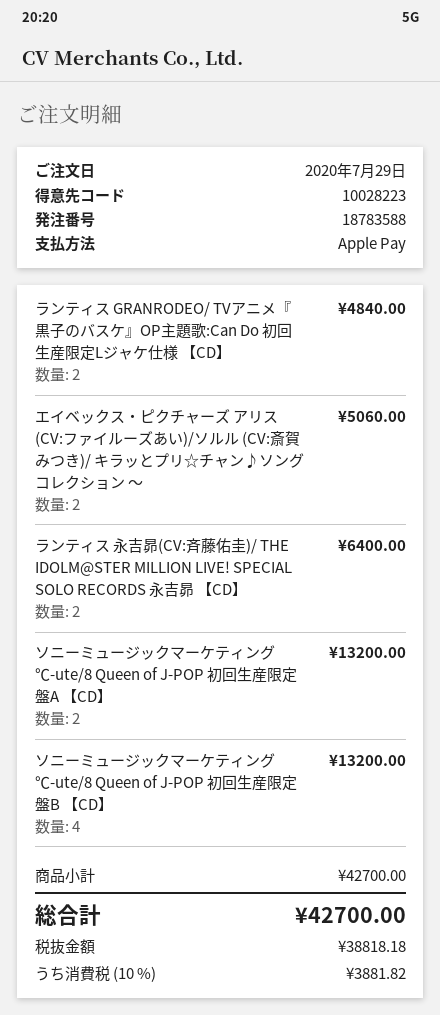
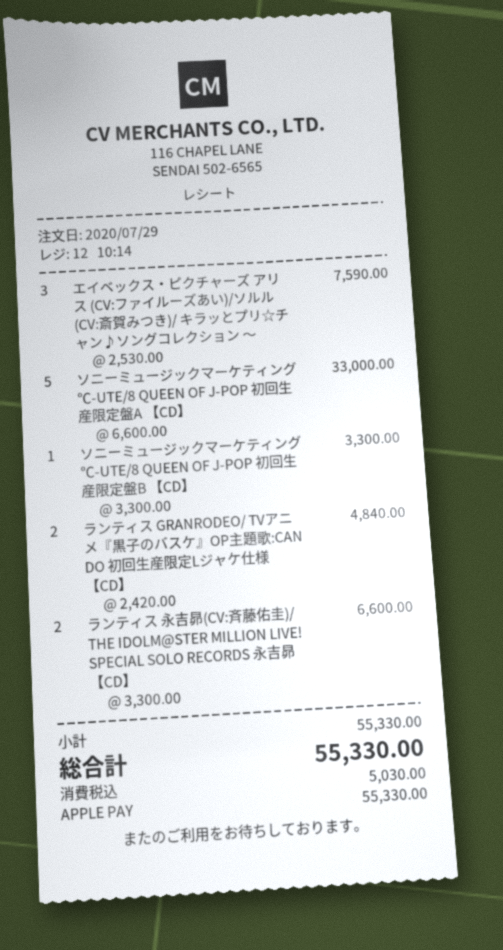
エイベックス・ピクチャーズ アリス (CV:ファイルーズあい)/ソルル (CV:斎賀みつき)/ キラッとプリ☆チャン♪ソングコレクション 〜: 2 for 5060.00 -> 3 for 7590.00
ランティス 永吉昴(CV:斉藤佑圭)/ THE IDOLM@STER MILLION LIVE! SPECIAL SOLO RECORDS 永吉昴 【CD】: 2 for 6400.00 -> 2 for 6600.00
ソニーミュージックマーケティング ℃-ute/8 Queen of J-POP 初回生産限定盤A 【CD】: 2 for 13200.00 -> 5 for 33000.00
ソニーミュージックマーケティング ℃-ute/8 Queen of J-POP 初回生産限定盤B 【CD】: 4 for 13200.00 -> 1 for 3300.00
subtotal: 42700.00 -> 55330.00
tax: 3881.82 -> 5030.00
total: 42700.00 -> 55330.00

